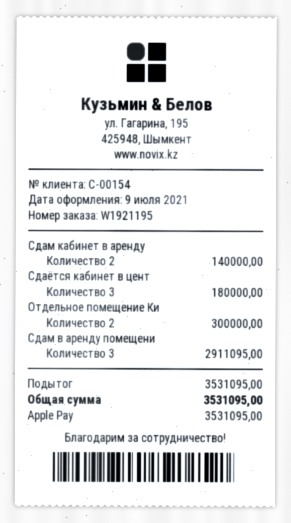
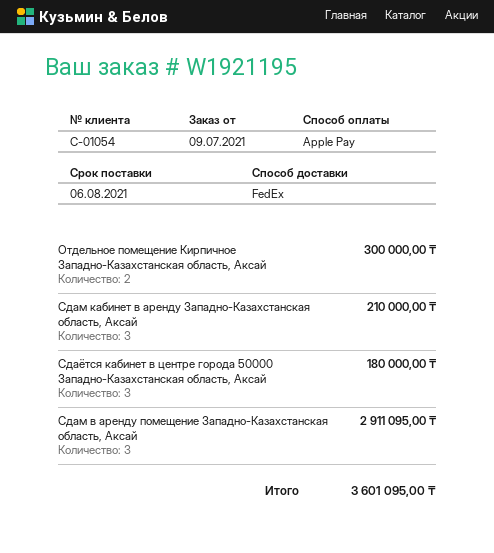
customer number: C-00154 -> C-01054
Сдам кабинет в аренду: 2 for 140000.00 -> 3 for 210000.00
total: 3531095.00 -> 3601095.00

